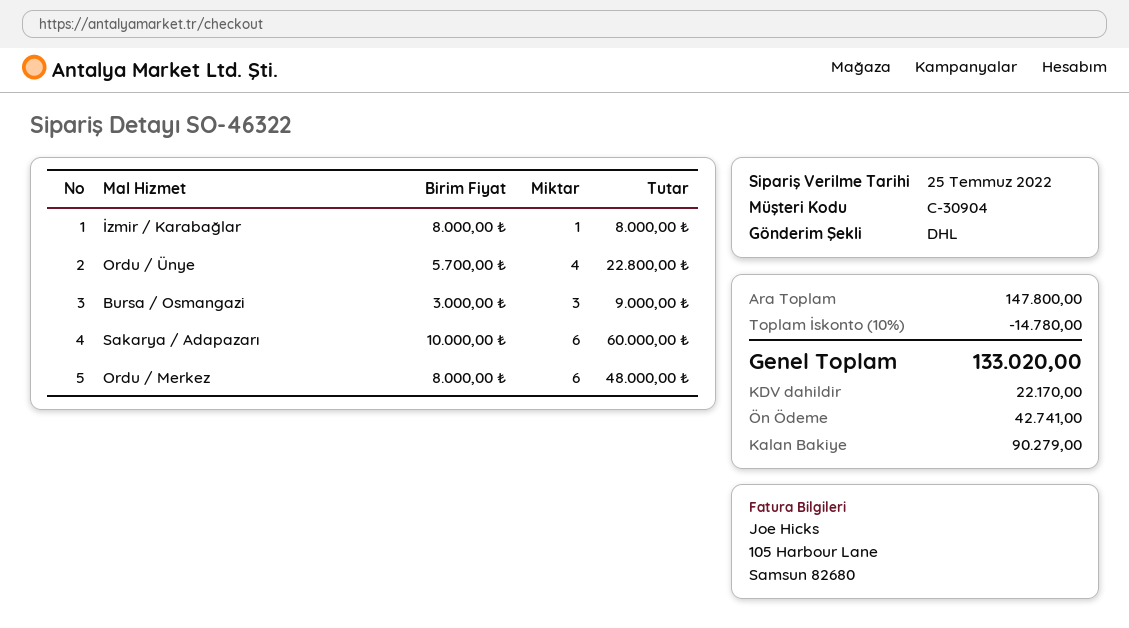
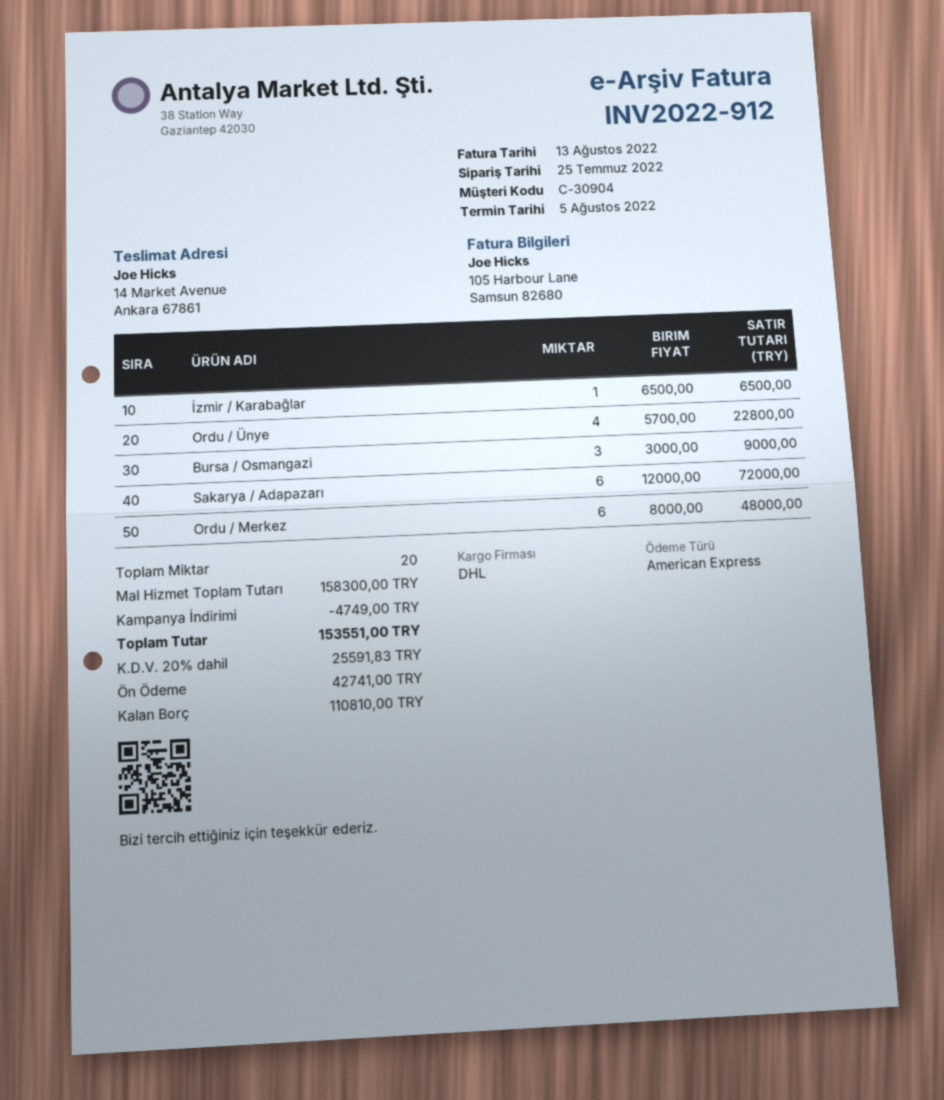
İzmir / Karabağlar: 1 x 8000.00 = 8000.00 -> 1 x 6500.00 = 6500.00
Sakarya / Adapazarı: 6 x 10000.00 = 60000.00 -> 6 x 12000.00 = 72000.00
subtotal: 147800.00 -> 158300.00
discount: 14780.00 -> 4749.00
tax: 22170.00 -> 25591.83
total: 133020.00 -> 153551.00
balance: 90279.00 -> 110810.00

